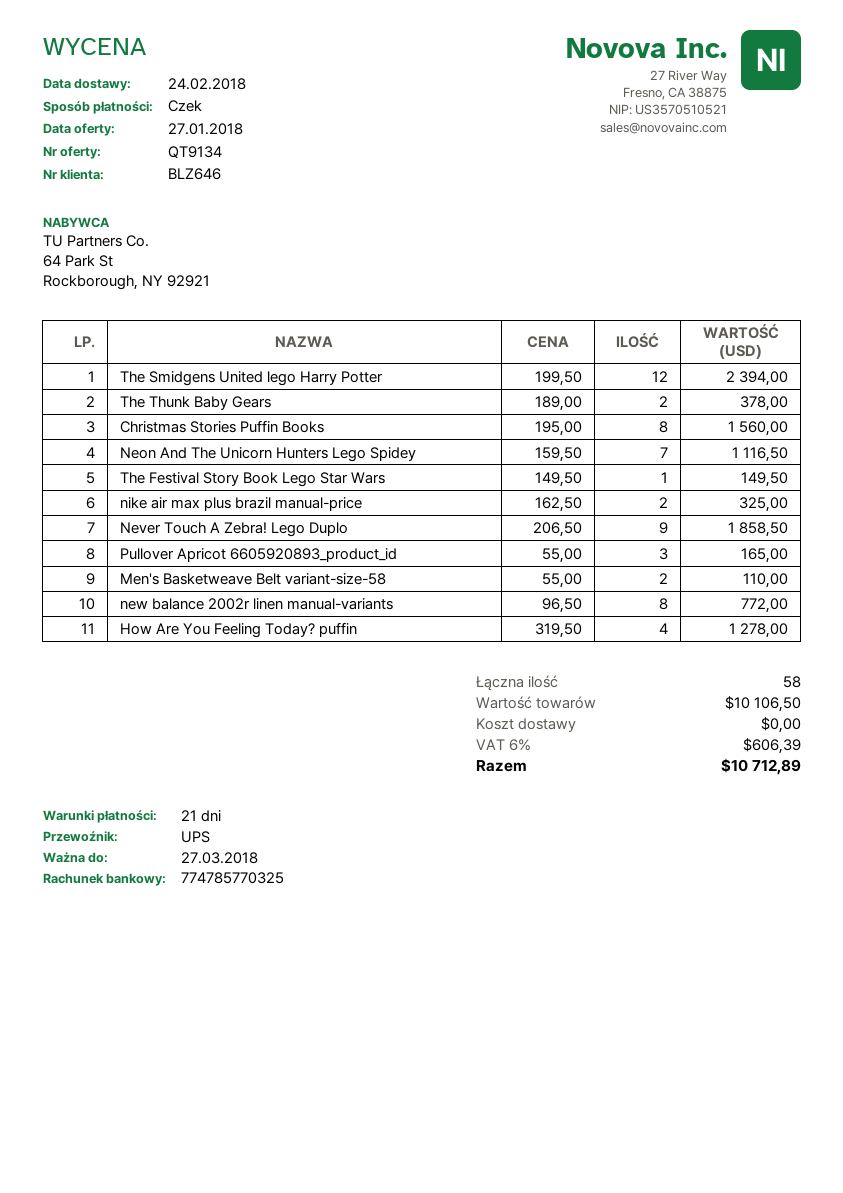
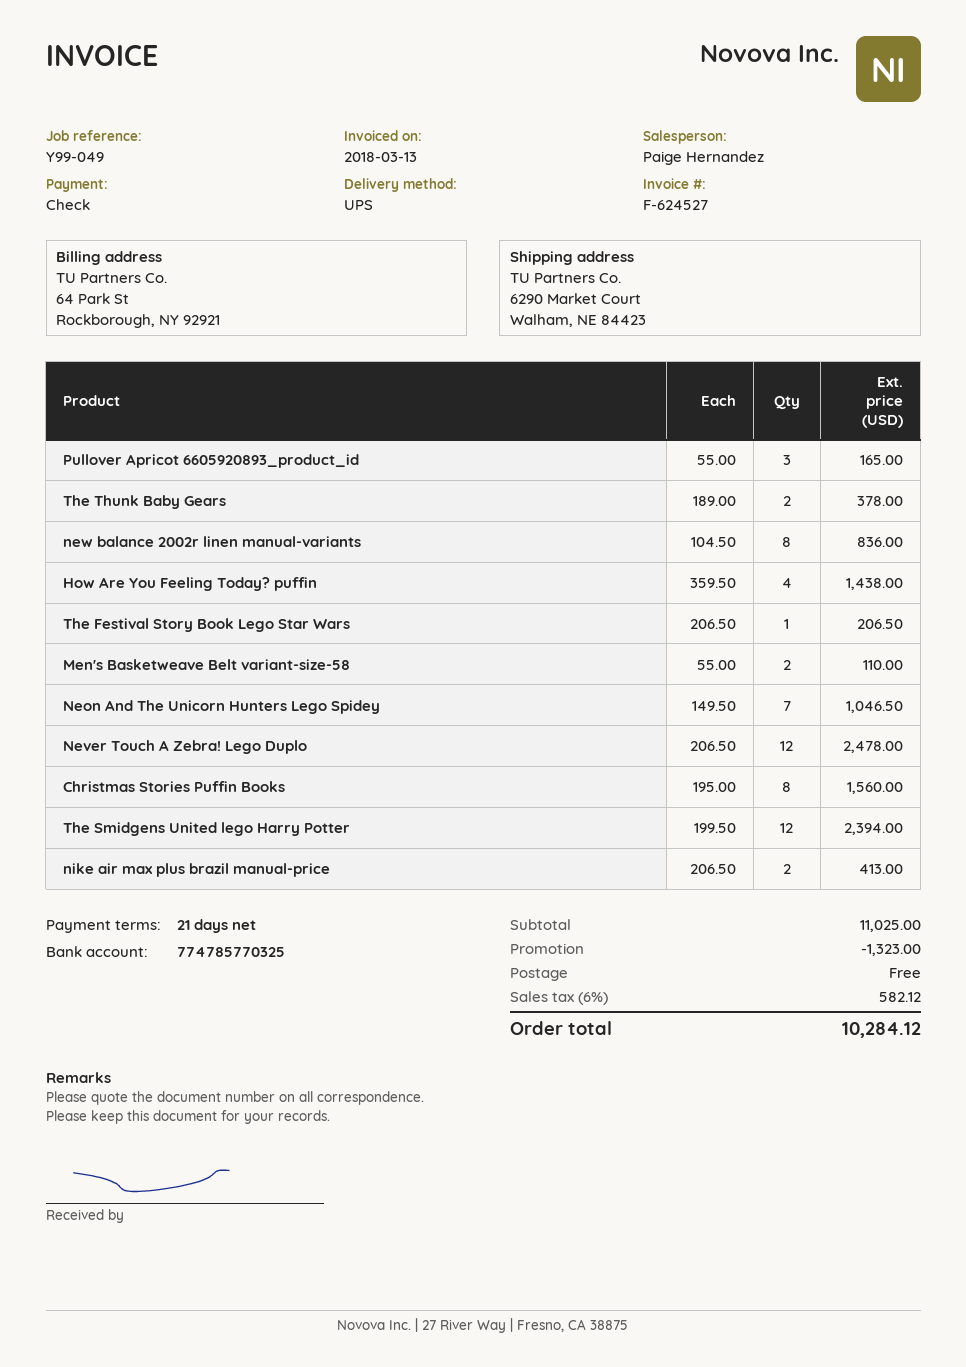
Neon And The Unicorn Hunters Lego Spidey: 7 x 159.50 = 1116.50 -> 7 x 149.50 = 1046.50
The Festival Story Book Lego Star Wars: 1 x 149.50 = 149.50 -> 1 x 206.50 = 206.50
nike air max plus brazil manual-price: 2 x 162.50 = 325.00 -> 2 x 206.50 = 413.00
Never Touch A Zebra! Lego Duplo: 9 x 206.50 = 1858.50 -> 12 x 206.50 = 2478.00
new balance 2002r linen manual-variants: 8 x 96.50 = 772.00 -> 8 x 104.50 = 836.00
How Are You Feeling Today? puffin: 4 x 319.50 = 1278.00 -> 4 x 359.50 = 1438.00
subtotal: 10106.50 -> 11025.00
discount: none -> 1323.00
tax: 6% = 606.39 -> 6% = 582.12
total: 10712.89 -> 10284.12

